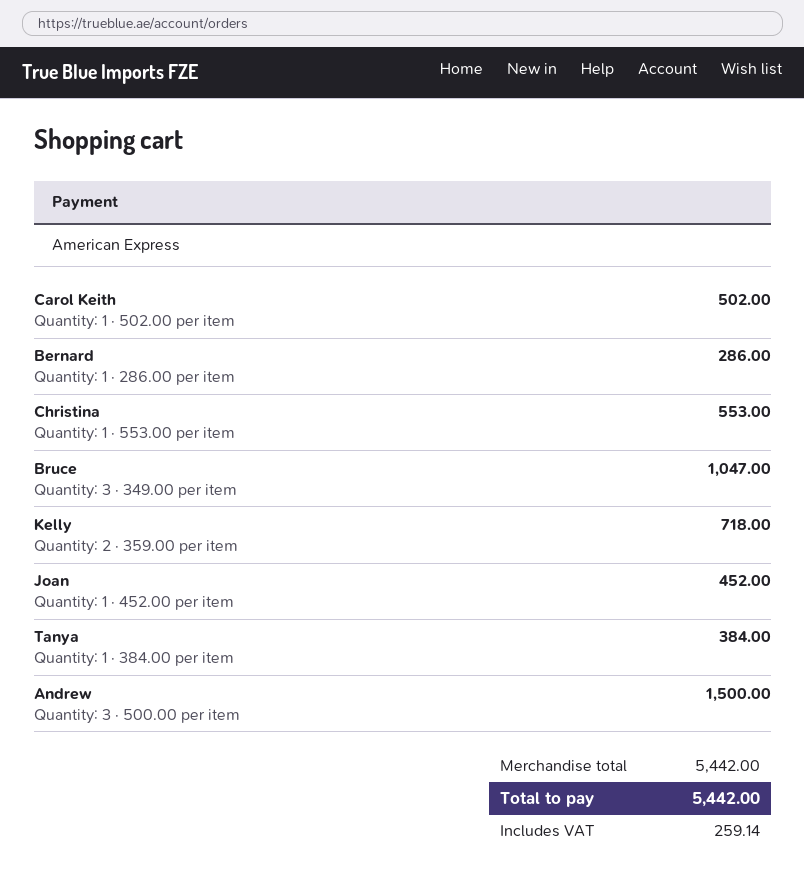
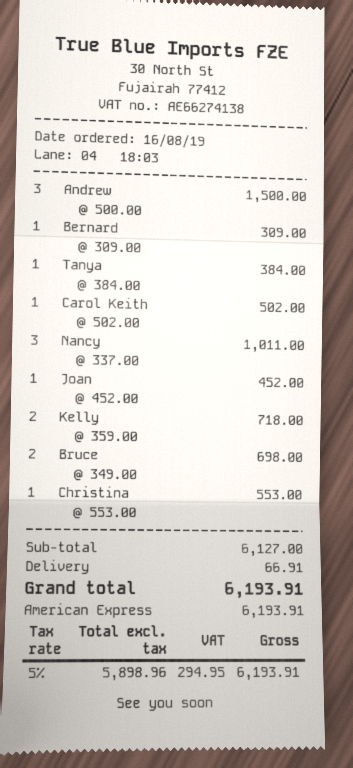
Bernard: 1 x 286.00 = 286.00 -> 1 x 309.00 = 309.00
Bruce: 3 x 349.00 = 1047.00 -> 2 x 349.00 = 698.00
Nancy: none -> 3 x 337.00 = 1011.00
subtotal: 5442.00 -> 6127.00
shipping: none -> 66.91
tax: 259.14 -> 294.95
total: 5442.00 -> 6193.91

